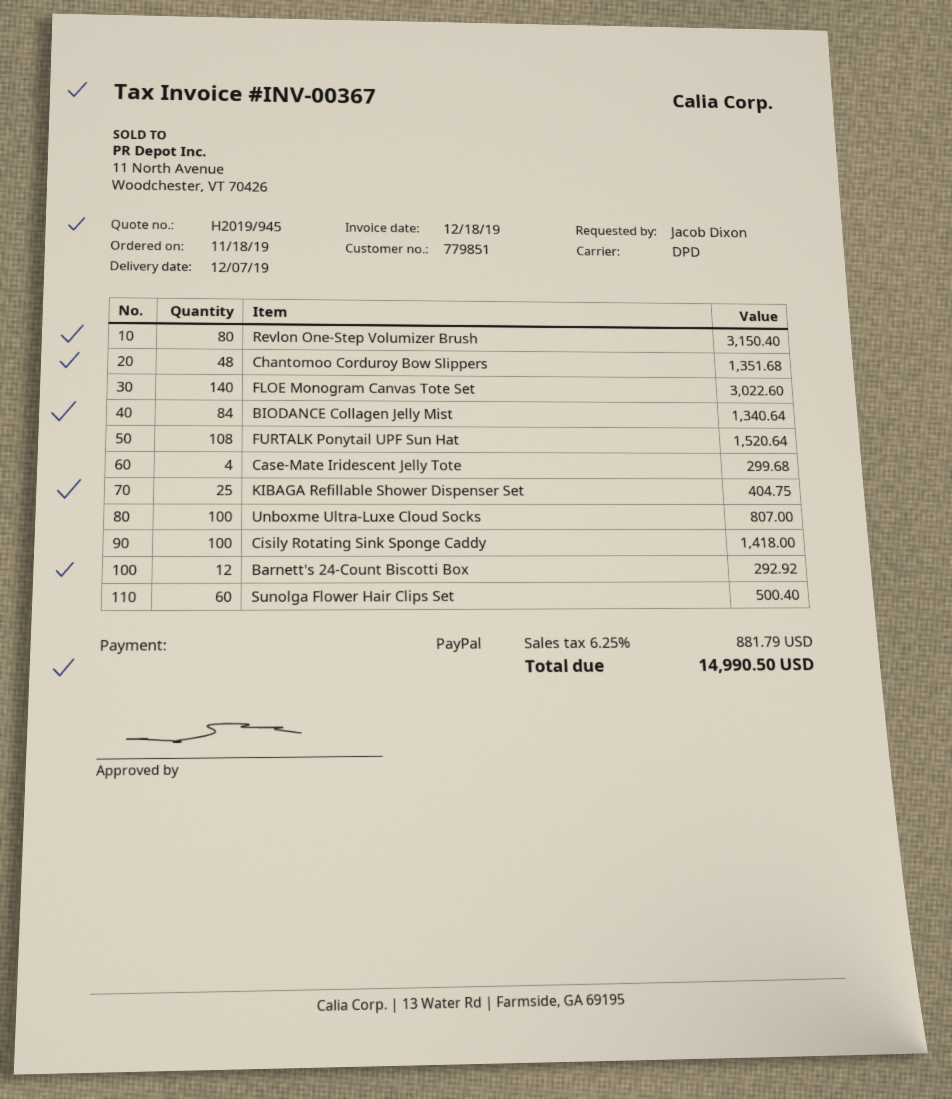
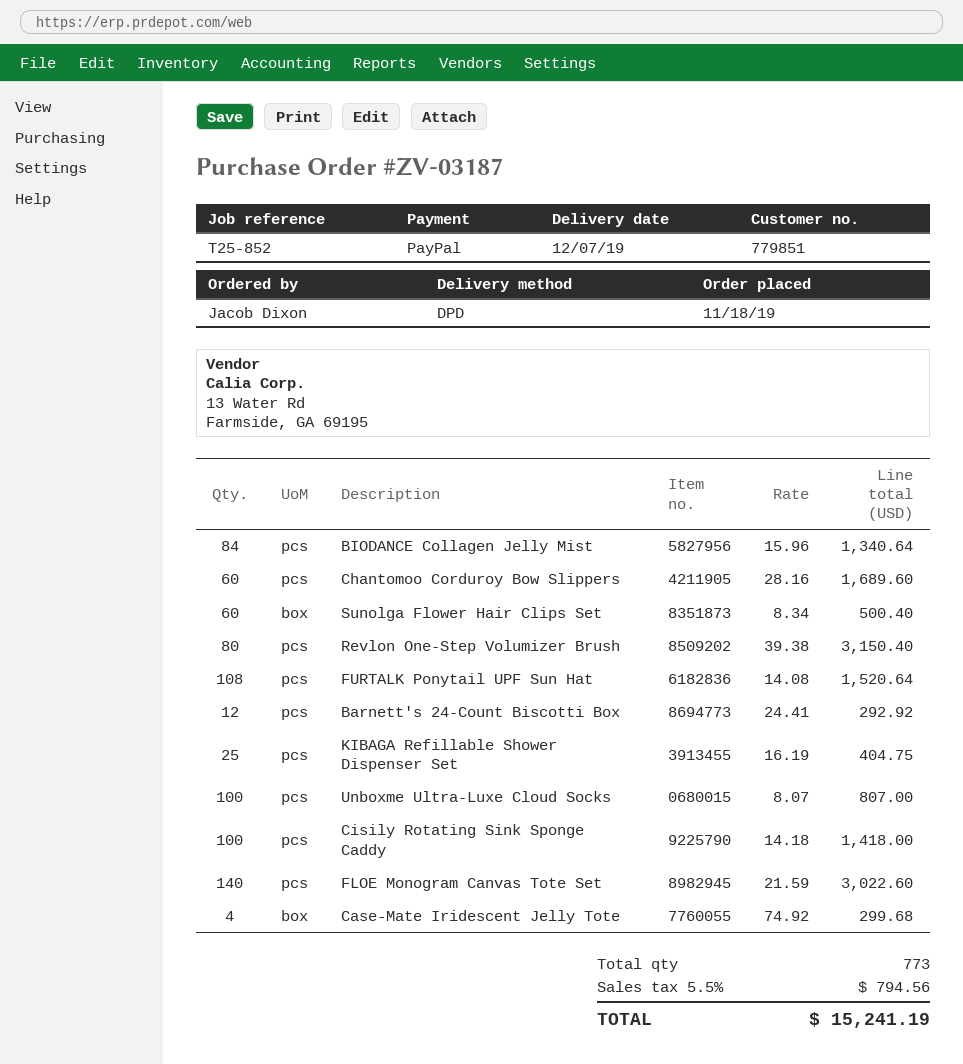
Chantomoo Corduroy Bow Slippers: 48 for 1351.68 -> 60 for 1689.60
tax: 6.25% = 881.79 -> 5.5% = 794.56
total: 14990.50 -> 15241.19

